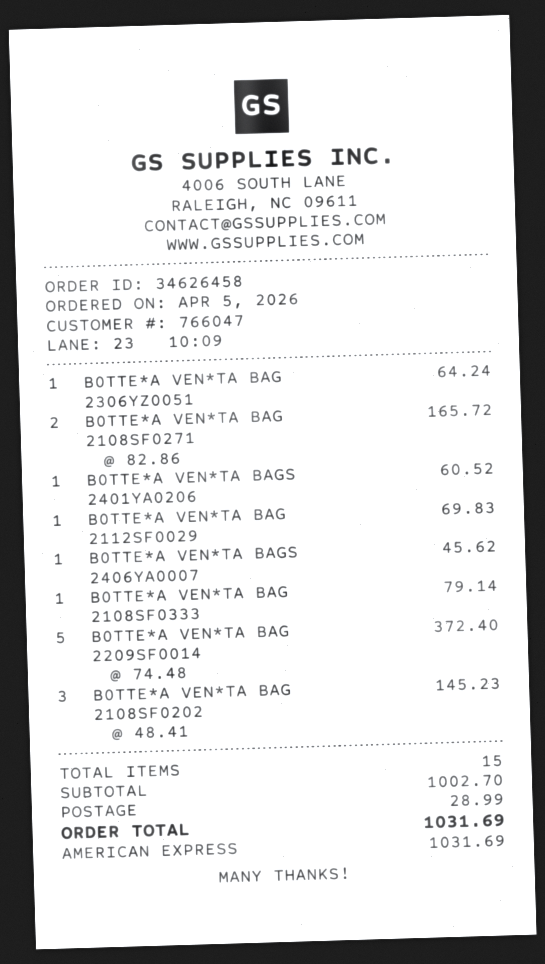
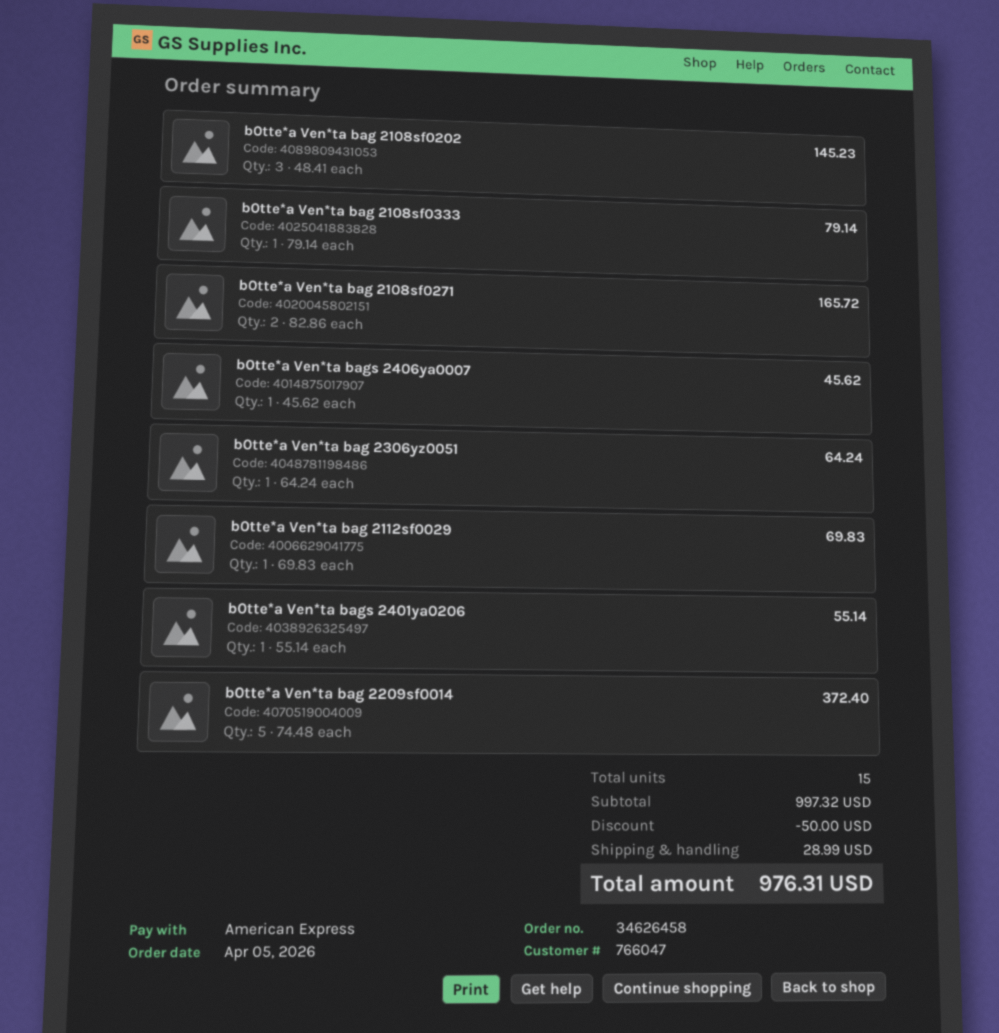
B0TTE*A VEN*TA BAGS 2401YA0206: 1 x 60.52 = 60.52 -> 1 x 55.14 = 55.14
subtotal: 1002.70 -> 997.32
discount: none -> 50.00
total: 1031.69 -> 976.31

